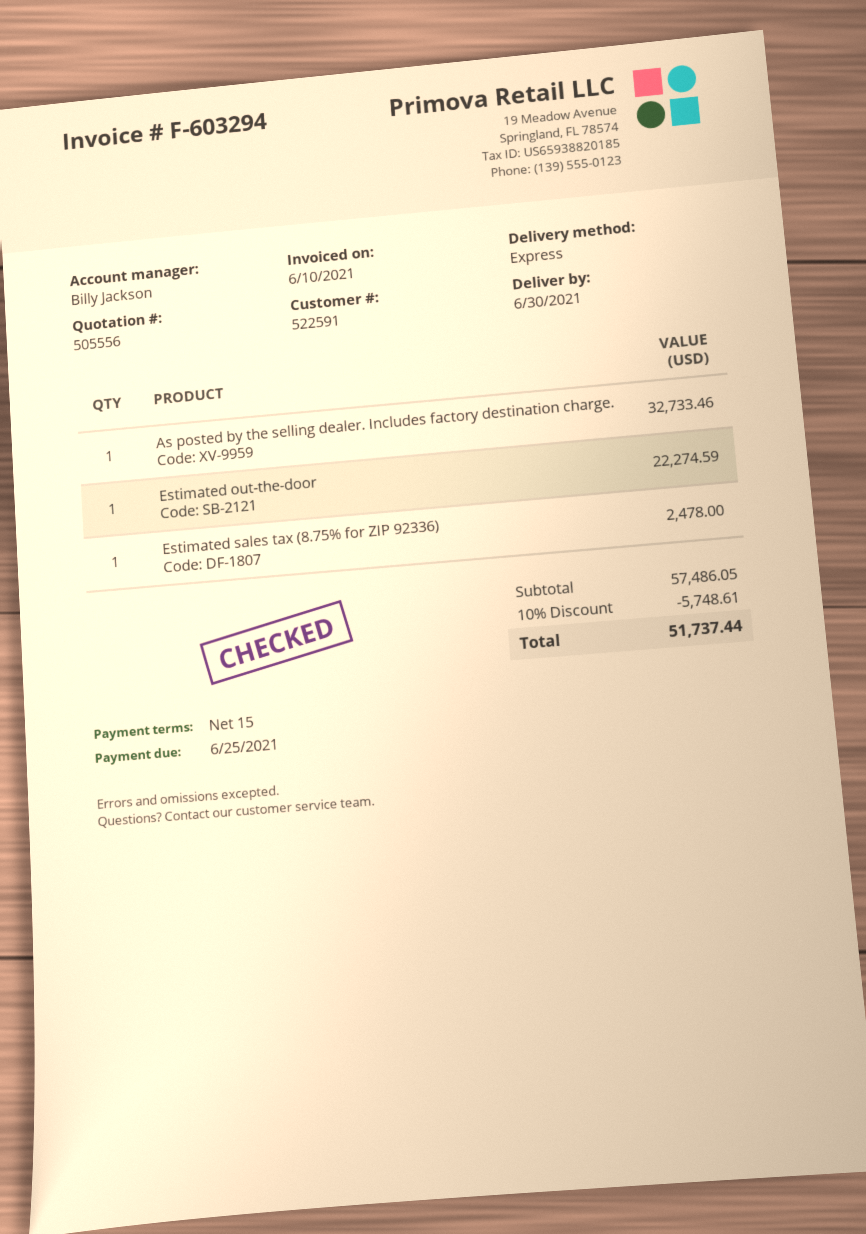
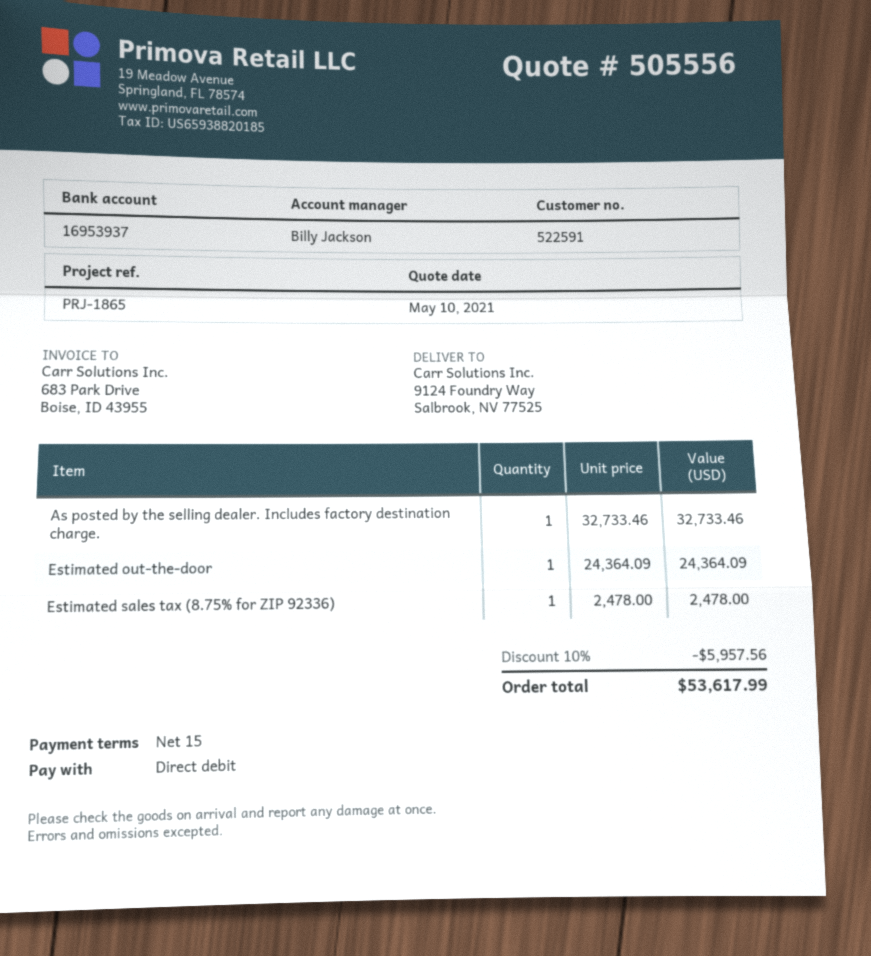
Estimated out-the-door: 1 for 22274.59 -> 1 for 24364.09
discount: 10% = 5748.61 -> 10% = 5957.56
total: 51737.44 -> 53617.99

